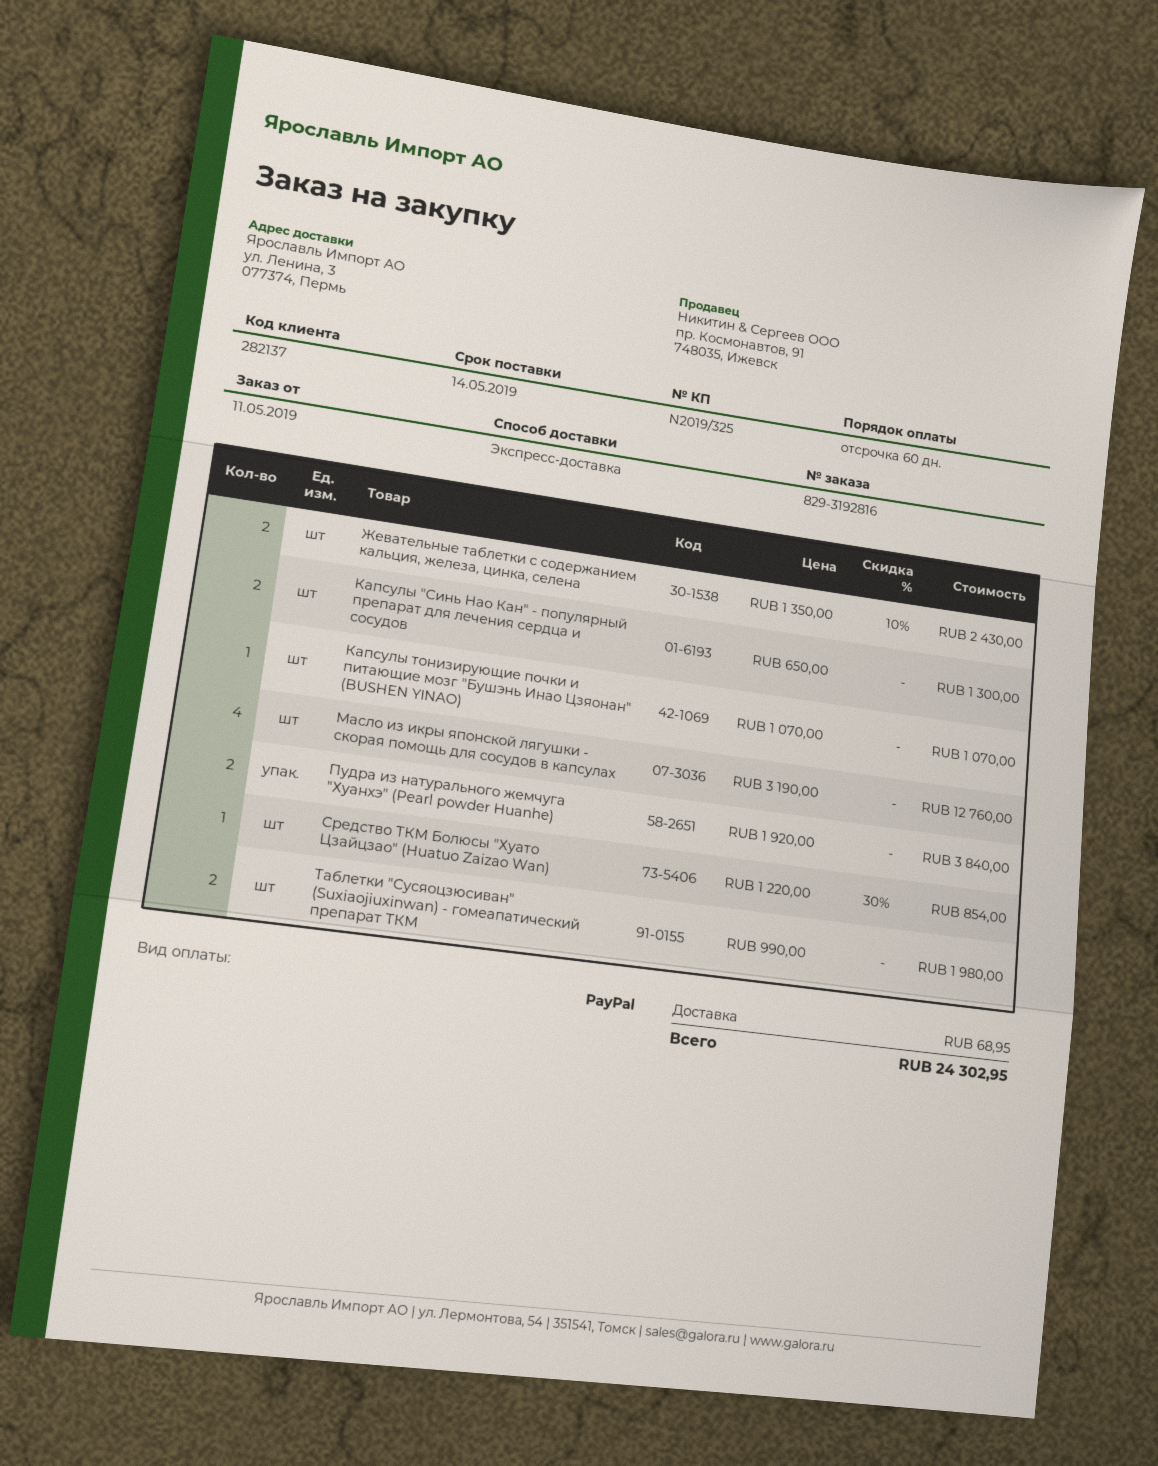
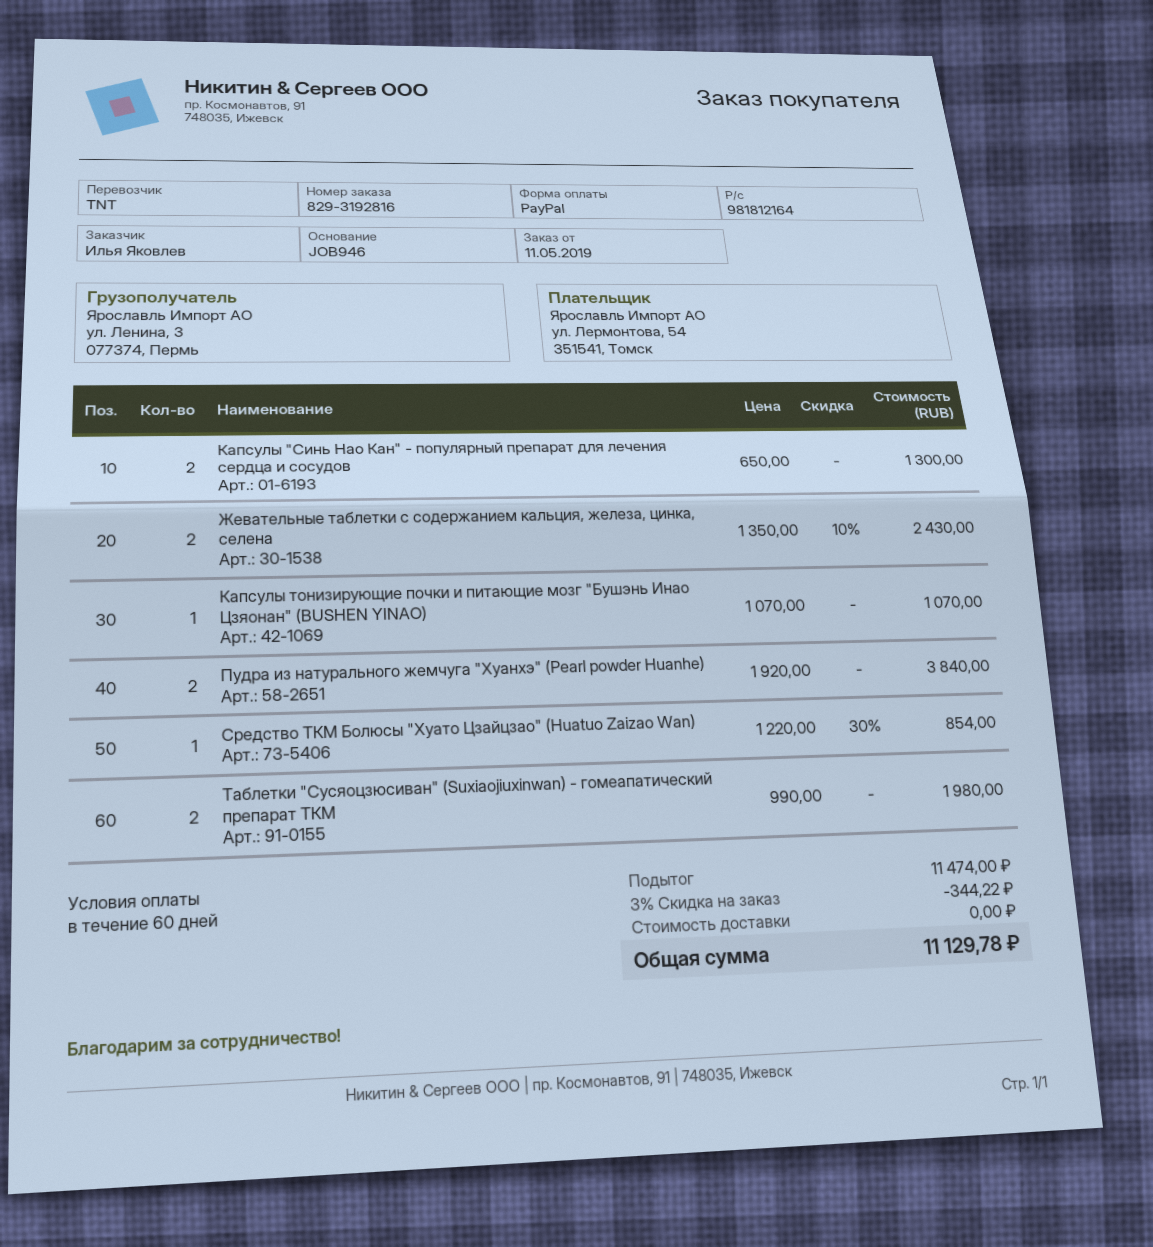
shipping method: express -> TNT
Масло из икры японской лягушки - скорая помощь для сосудов в капсулах: 4 x 3190.00 = 12760.00 -> none
discount: none -> 3% = 344.22
shipping: 68.95 -> 0.00
total: 24302.95 -> 11129.78

